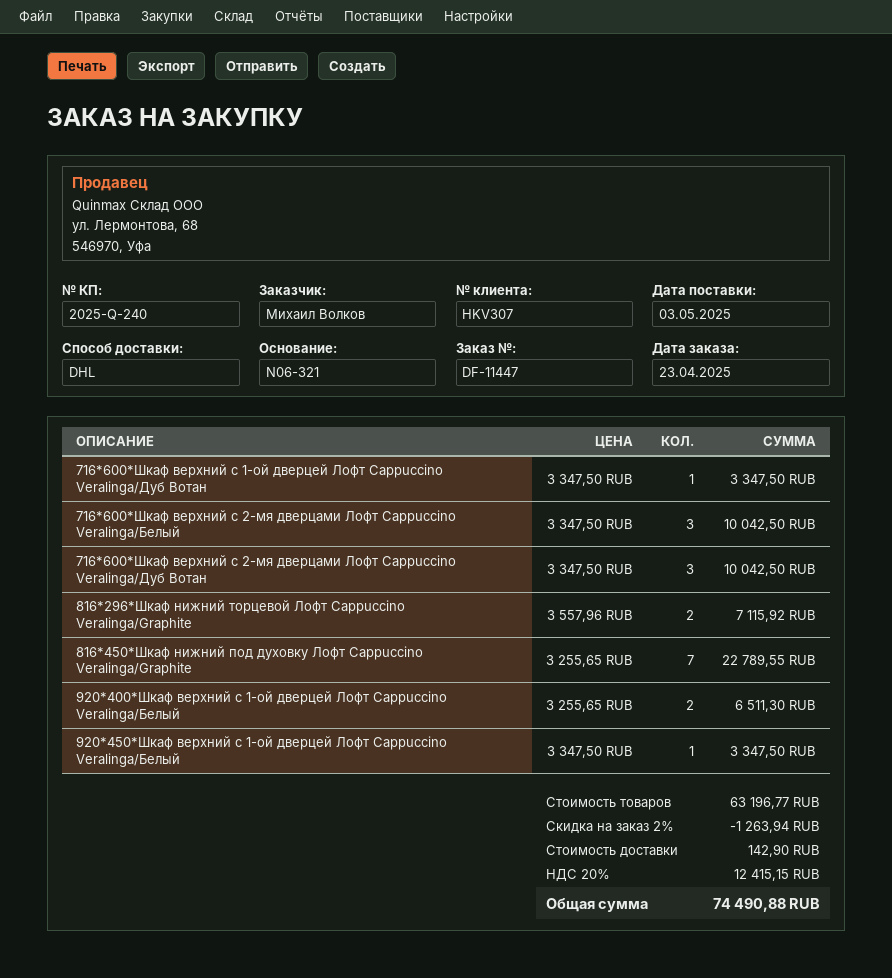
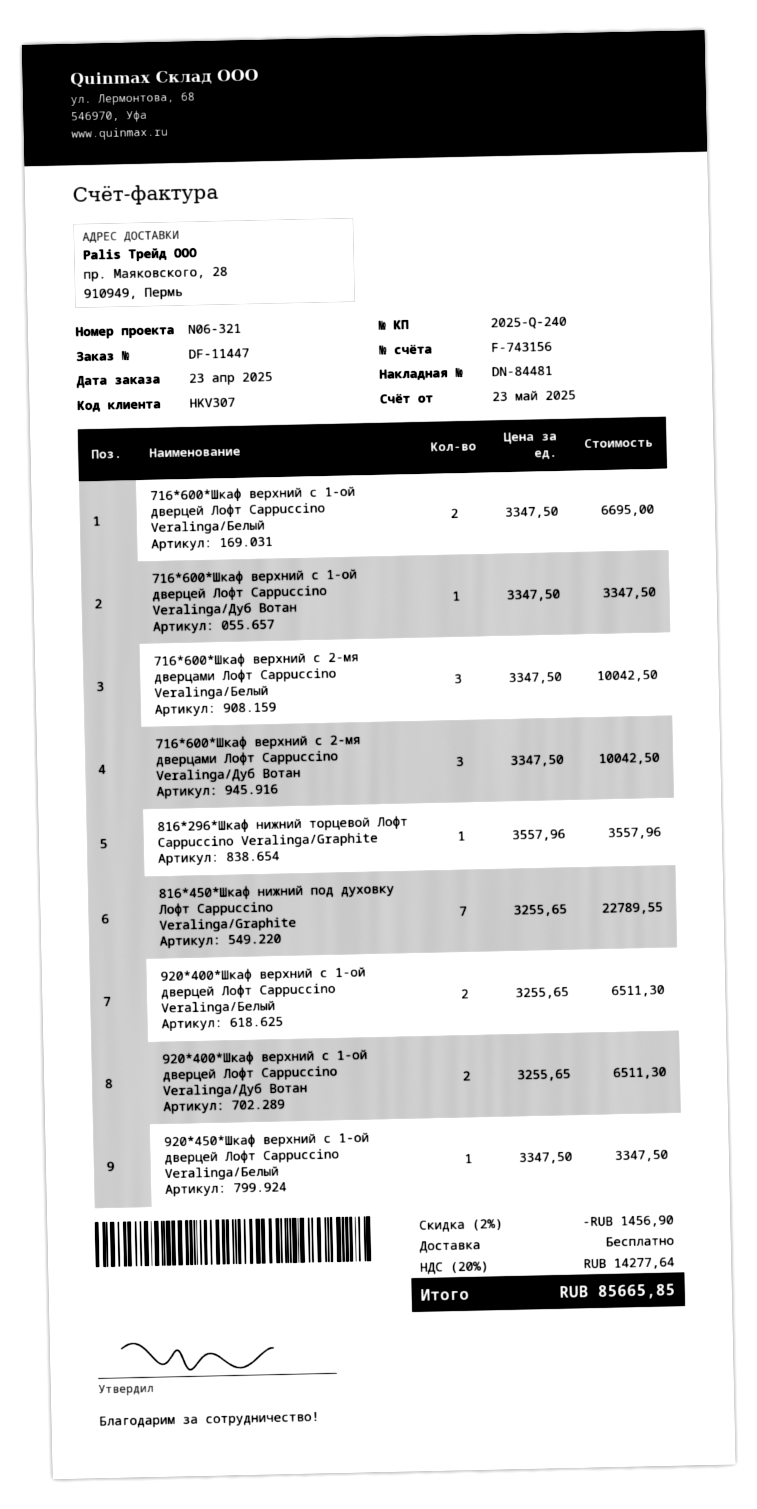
816*296*Шкаф нижний торцевой Лофт Cappuccino Veralinga/Graphite: 2 x 3557.96 = 7115.92 -> 1 x 3557.96 = 3557.96
716*600*Шкаф верхний с 1-ой дверцей Лофт Cappuccino Veralinga/Белый: none -> 2 x 3347.50 = 6695.00
920*400*Шкаф верхний с 1-ой дверцей Лофт Cappuccino Veralinga/Дуб Вотан: none -> 2 x 3255.65 = 6511.30
discount: 2% = 1263.94 -> 2% = 1456.90
shipping: 142.90 -> 0.00
tax: 20% = 12415.15 -> 20% = 14277.64
total: 74490.88 -> 85665.85

